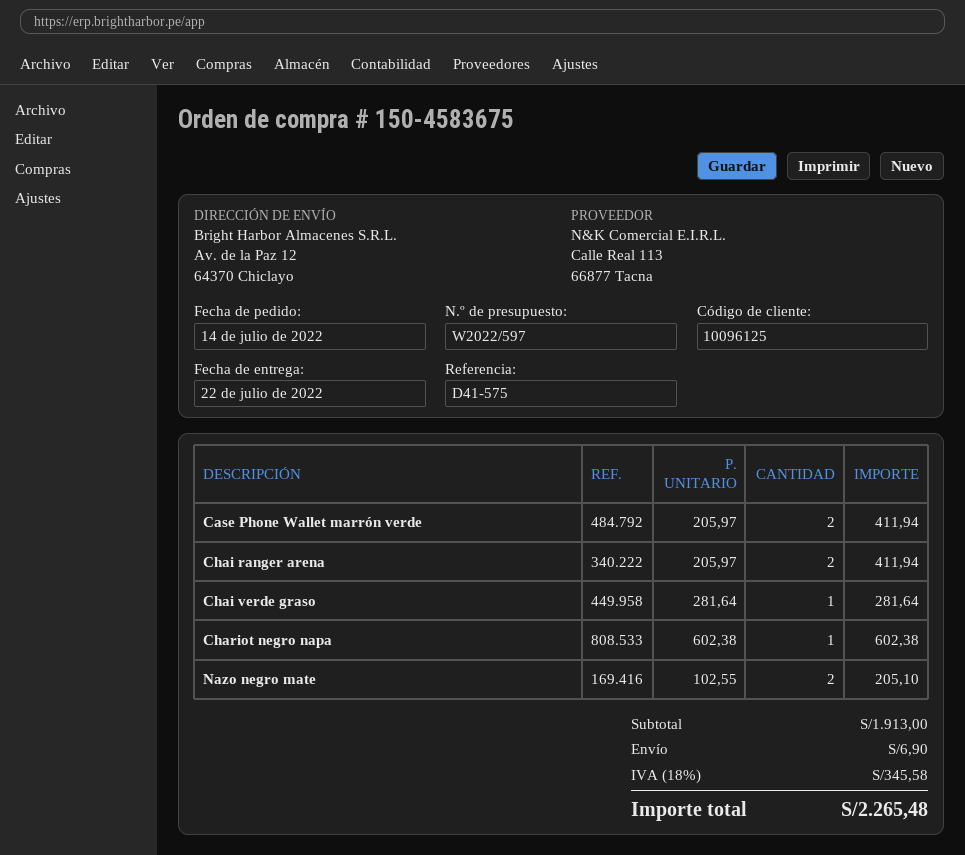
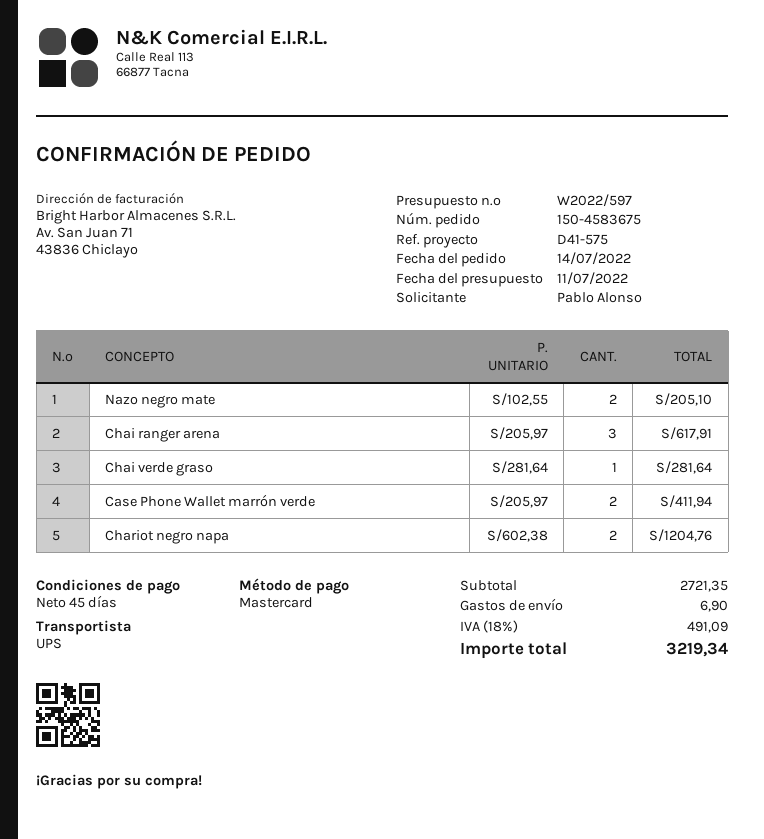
Chai ranger arena: 2 x 205.97 = 411.94 -> 3 x 205.97 = 617.91
Chariot negro napa: 1 x 602.38 = 602.38 -> 2 x 602.38 = 1204.76
subtotal: 1913.00 -> 2721.35
tax: 18% = 345.58 -> 18% = 491.09
total: 2265.48 -> 3219.34

